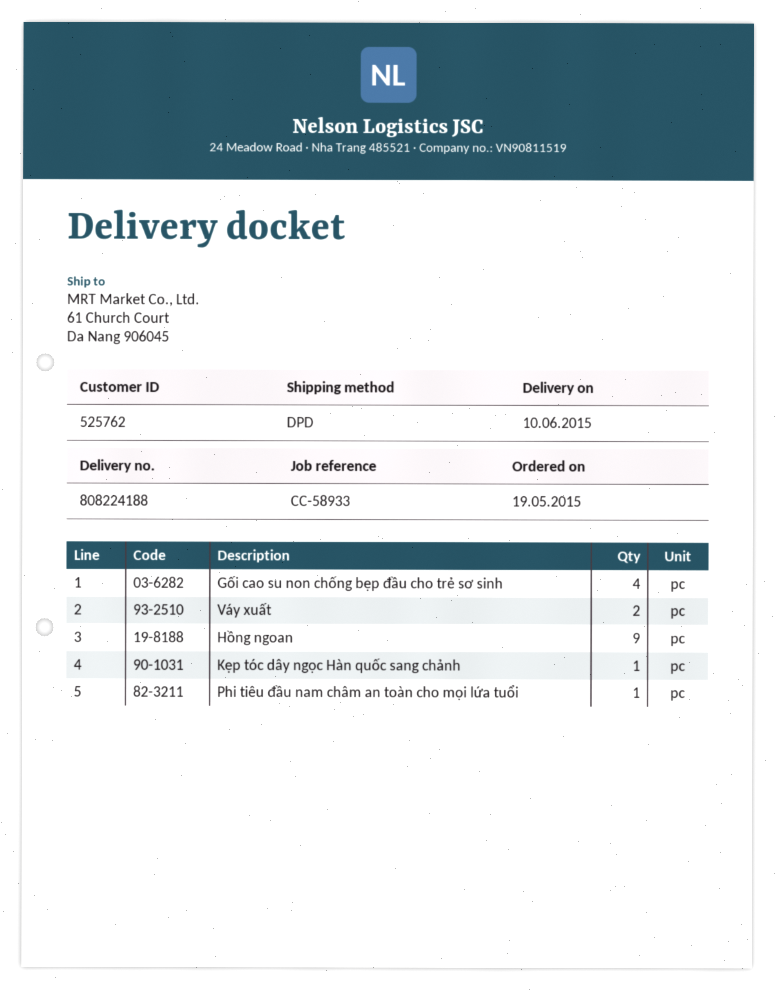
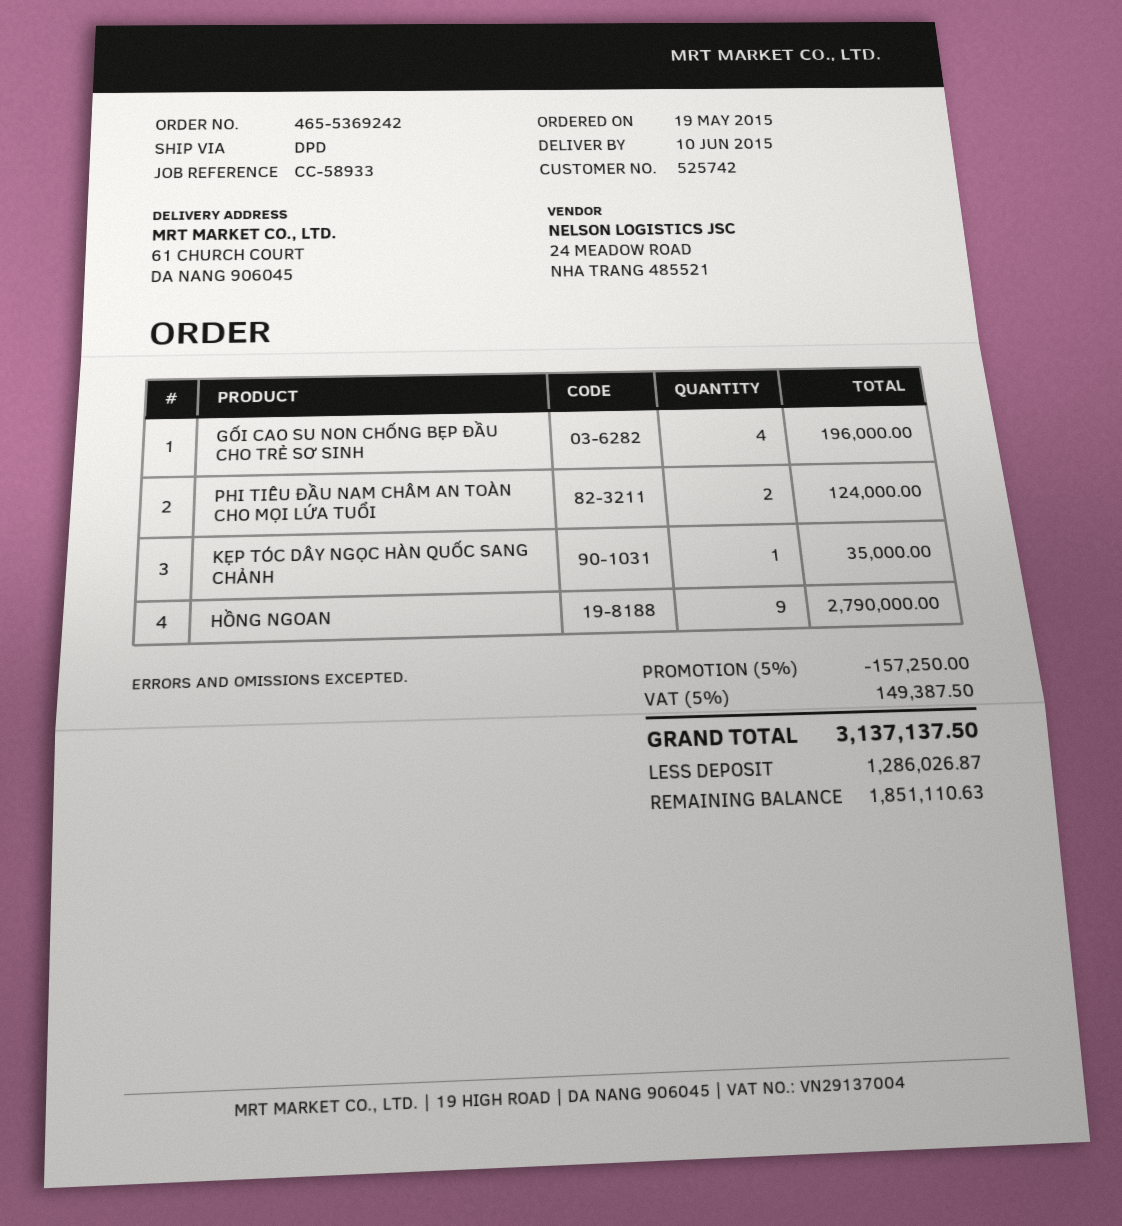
customer number: 525762 -> 525742
Váy xuất: 2 -> none
Phi tiêu đầu nam châm an toàn cho mọi lứa tuổi: 1 -> 2

